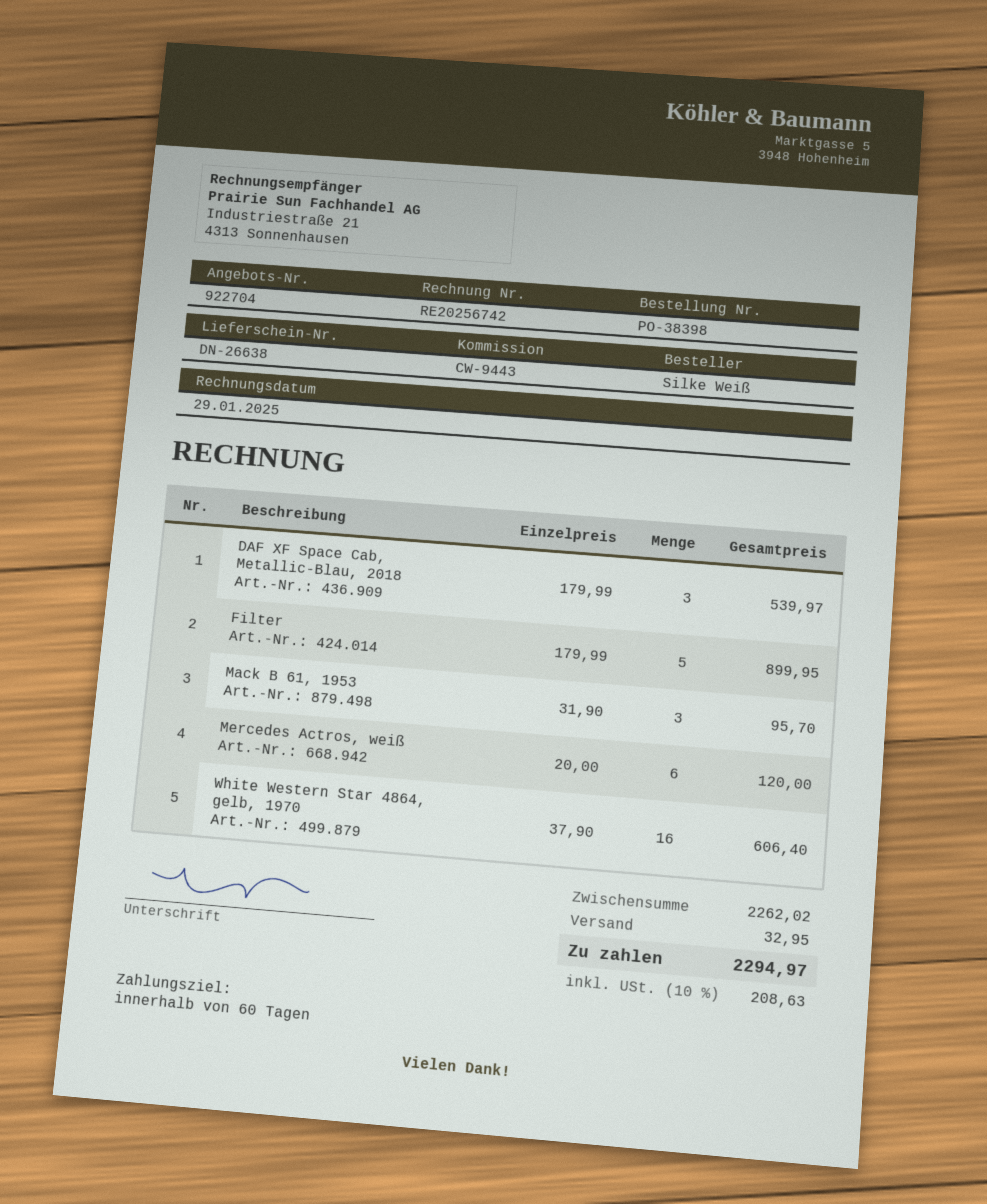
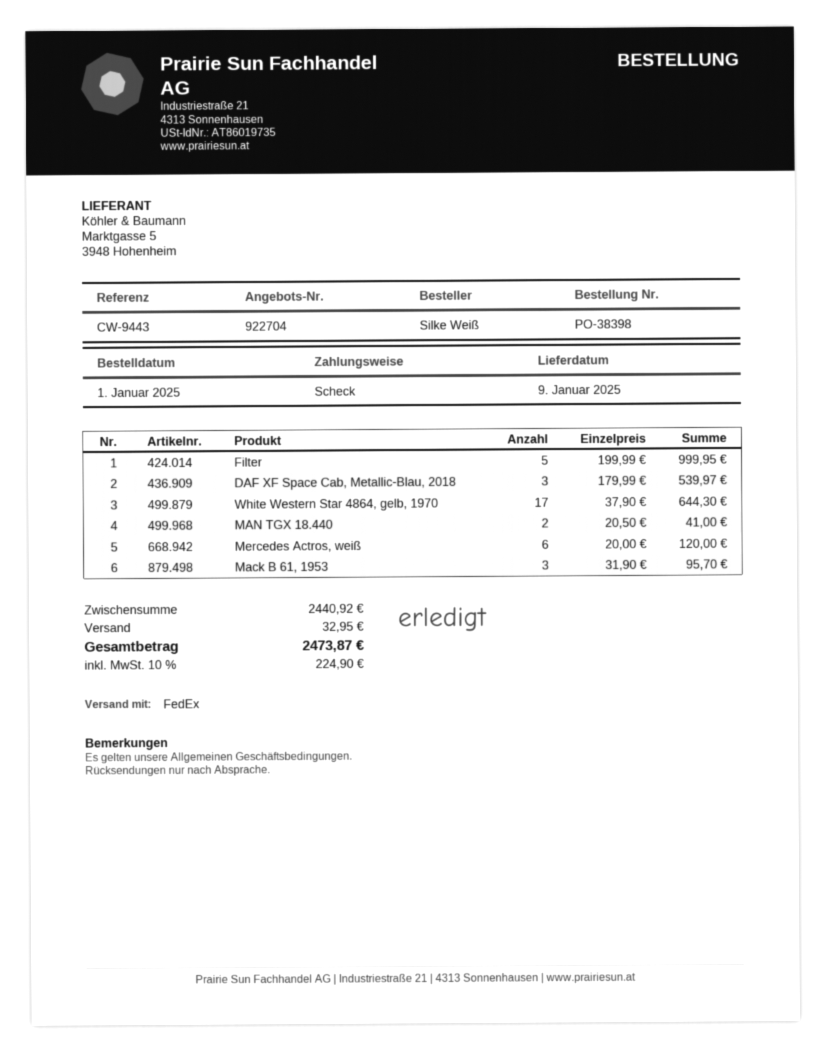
Filter: 5 x 179.99 = 899.95 -> 5 x 199.99 = 999.95
White Western Star 4864, gelb, 1970: 16 x 37.90 = 606.40 -> 17 x 37.90 = 644.30
MAN TGX 18.440: none -> 2 x 20.50 = 41.00
subtotal: 2262.02 -> 2440.92
tax: 10% = 208.63 -> 10% = 224.90
total: 2294.97 -> 2473.87

